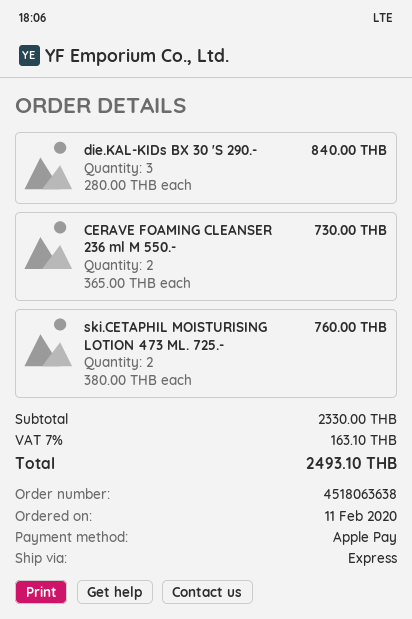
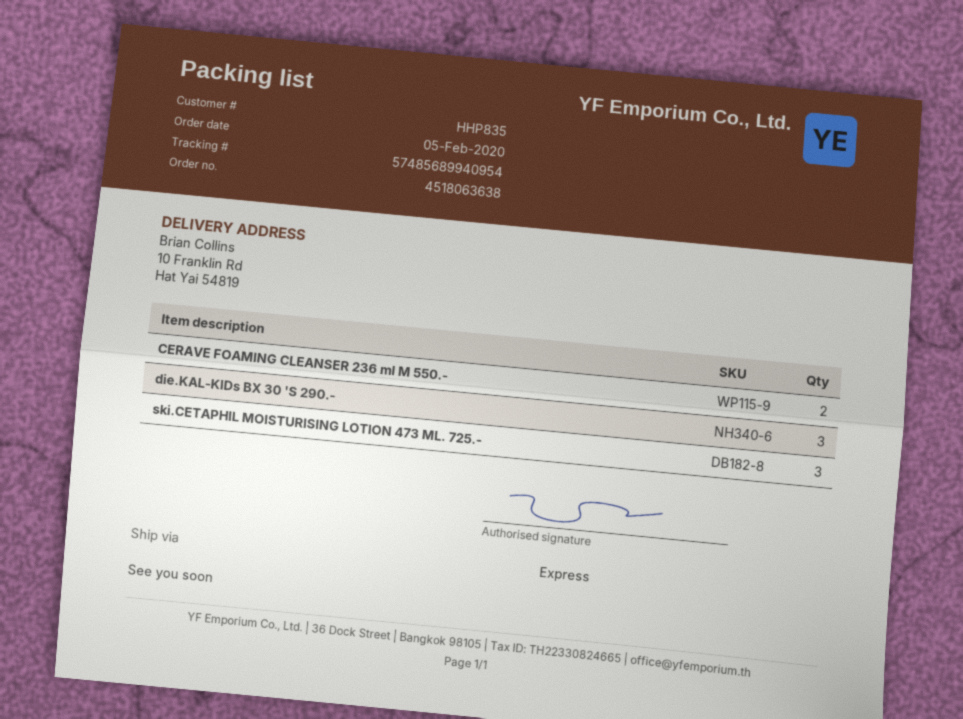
order date: 2020-02-11 -> 2020-02-05
ski.CETAPHIL MOISTURISING LOTION 473 ML. 725.-: 2 -> 3

